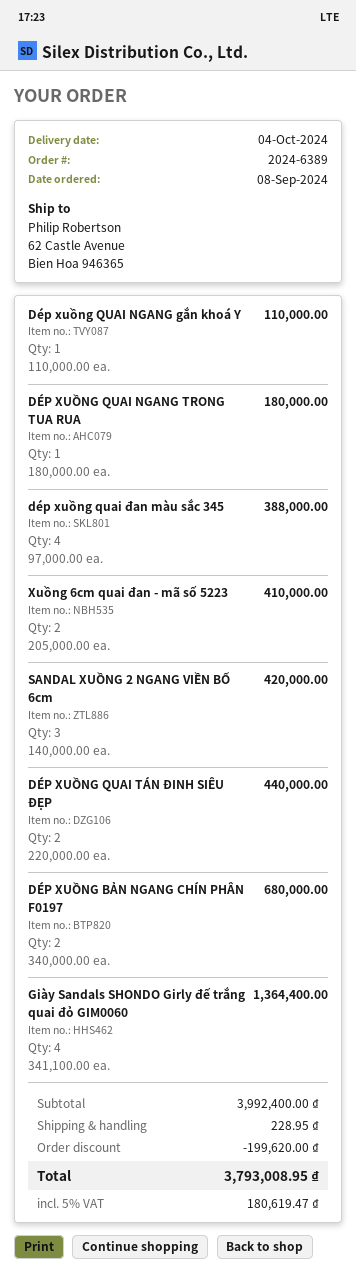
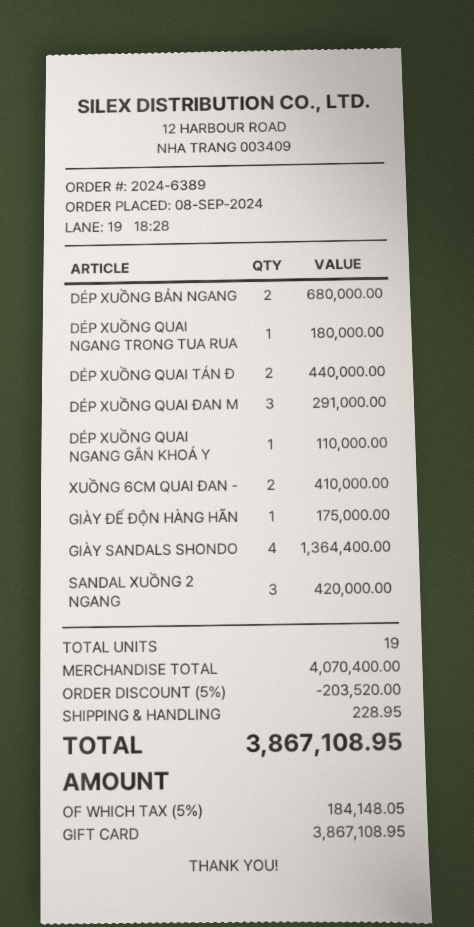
dép xuồng quai đan màu sắc 345: 4 for 388000.00 -> 3 for 291000.00
GIÀY ĐẾ ĐỘN HÀNG HÃN: none -> 1 for 175000.00
subtotal: 3992400.00 -> 4070400.00
discount: 199620.00 -> 203520.00
tax: 5% = 180619.47 -> 5% = 184148.05
total: 3793008.95 -> 3867108.95

